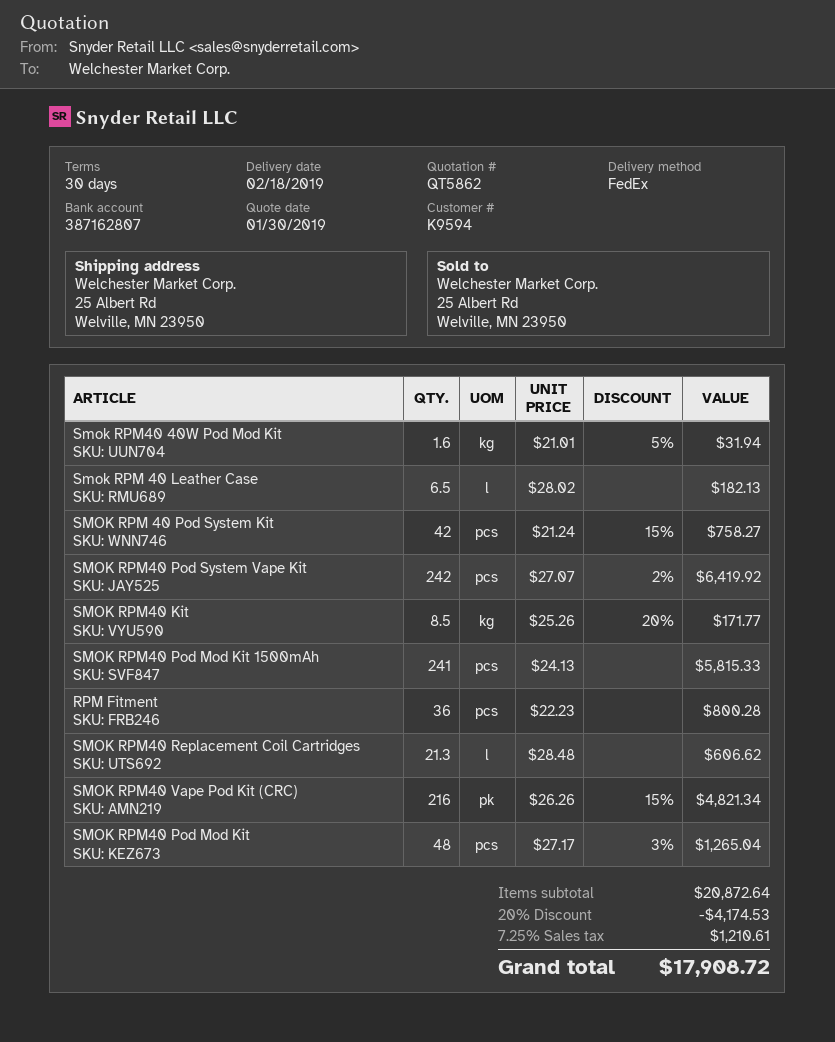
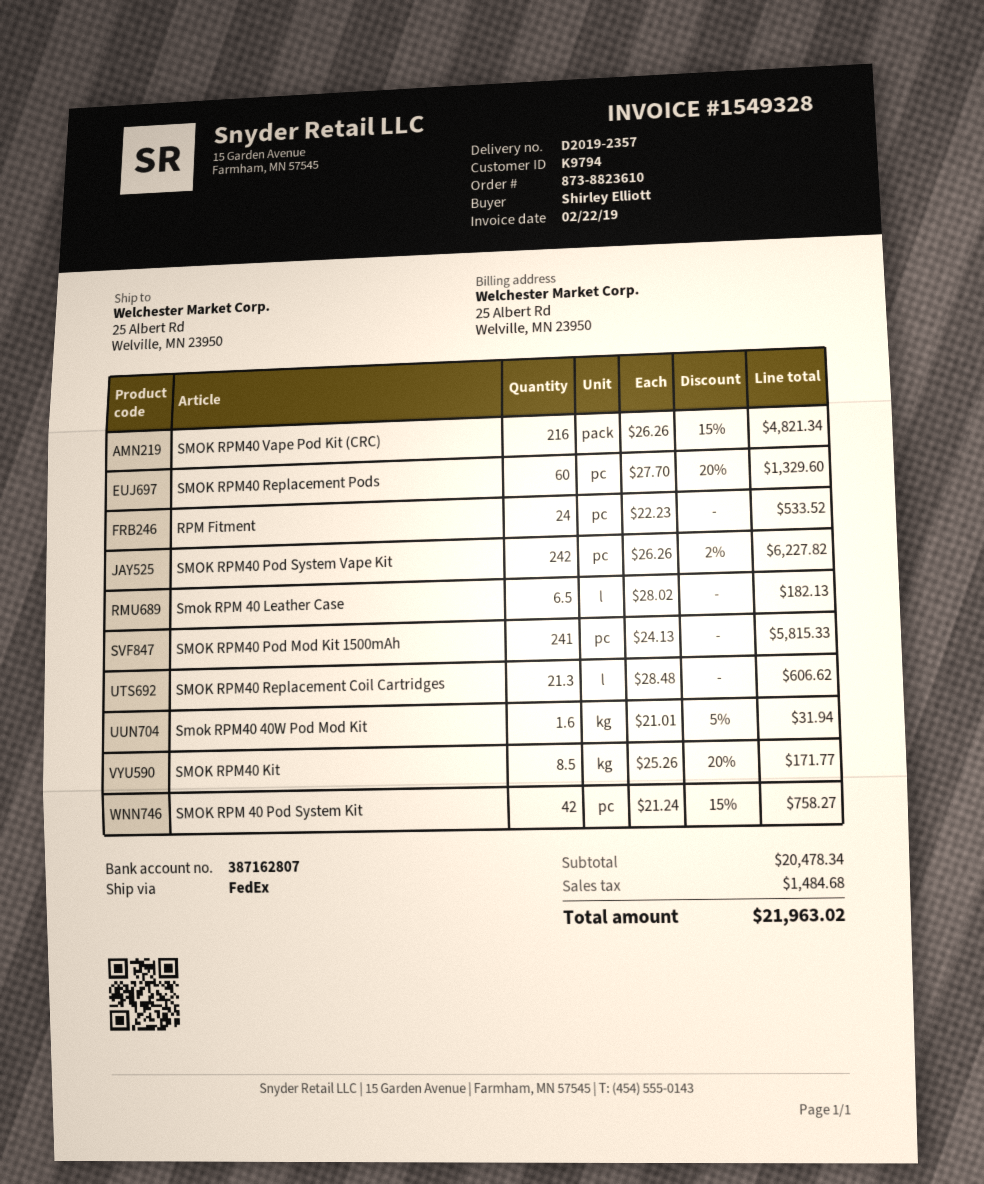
customer number: K9594 -> K9794
SMOK RPM40 Pod System Vape Kit: 242 x 27.07 - 2% = 6419.92 -> 242 x 26.26 - 2% = 6227.82
RPM Fitment: 36 x 22.23 = 800.28 -> 24 x 22.23 = 533.52
SMOK RPM40 Pod Mod Kit: 48 x 27.17 - 3% = 1265.04 -> none
SMOK RPM40 Replacement Pods: none -> 60 x 27.70 - 20% = 1329.60
subtotal: 20872.64 -> 20478.34
discount: 20% = 4174.53 -> none
tax: 1210.61 -> 1484.68
total: 17908.72 -> 21963.02

